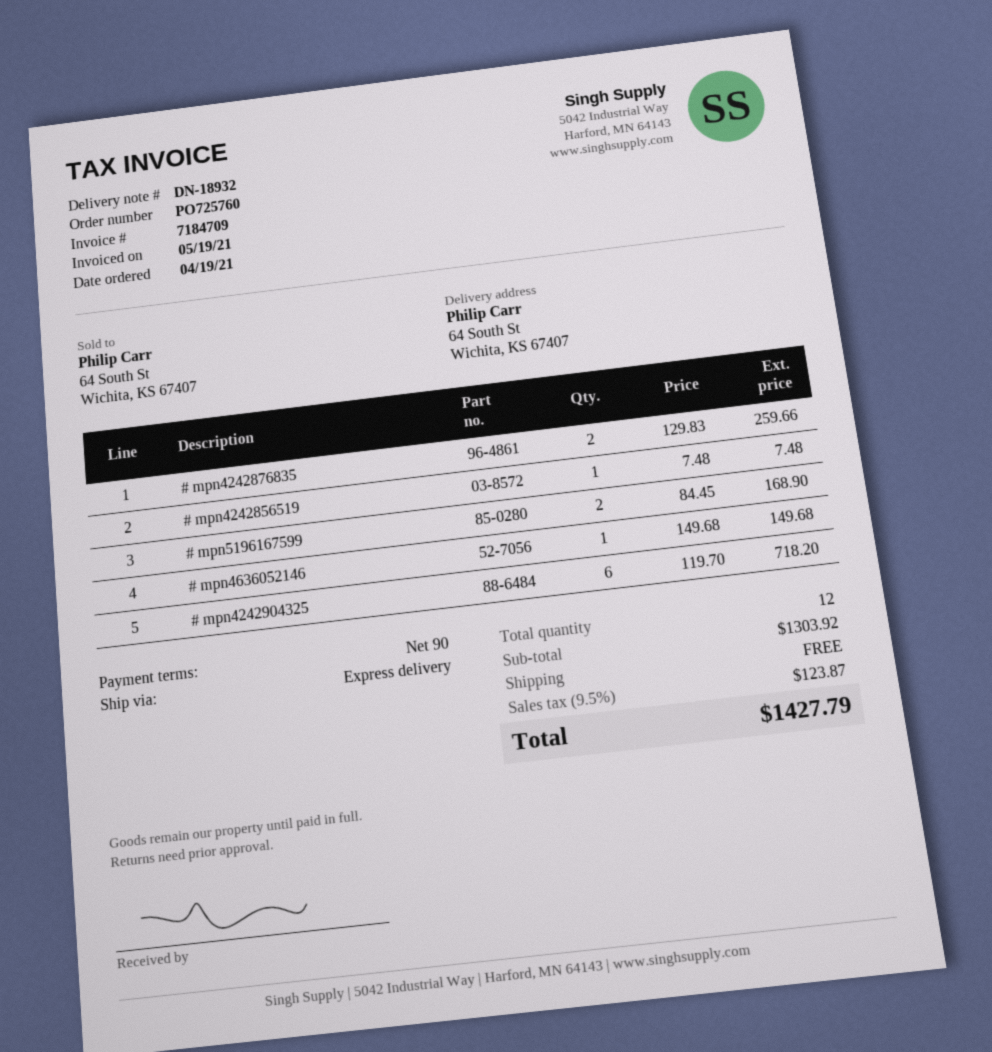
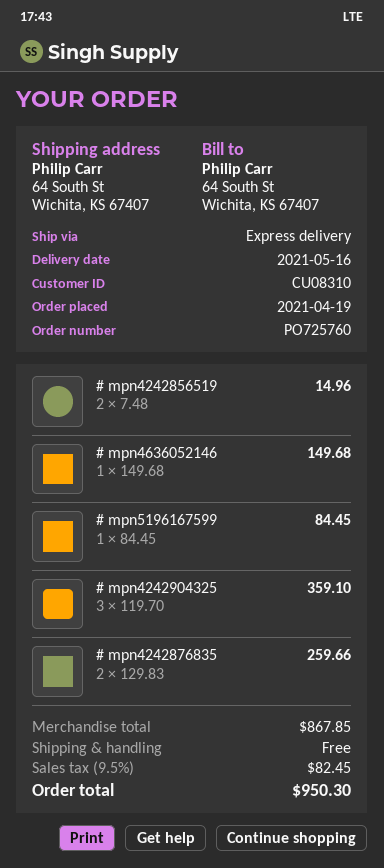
# mpn4242856519: 1 x 7.48 = 7.48 -> 2 x 7.48 = 14.96
# mpn5196167599: 2 x 84.45 = 168.90 -> 1 x 84.45 = 84.45
# mpn4242904325: 6 x 119.70 = 718.20 -> 3 x 119.70 = 359.10
subtotal: 1303.92 -> 867.85
tax: 9.5% = 123.87 -> 9.5% = 82.45
total: 1427.79 -> 950.30

